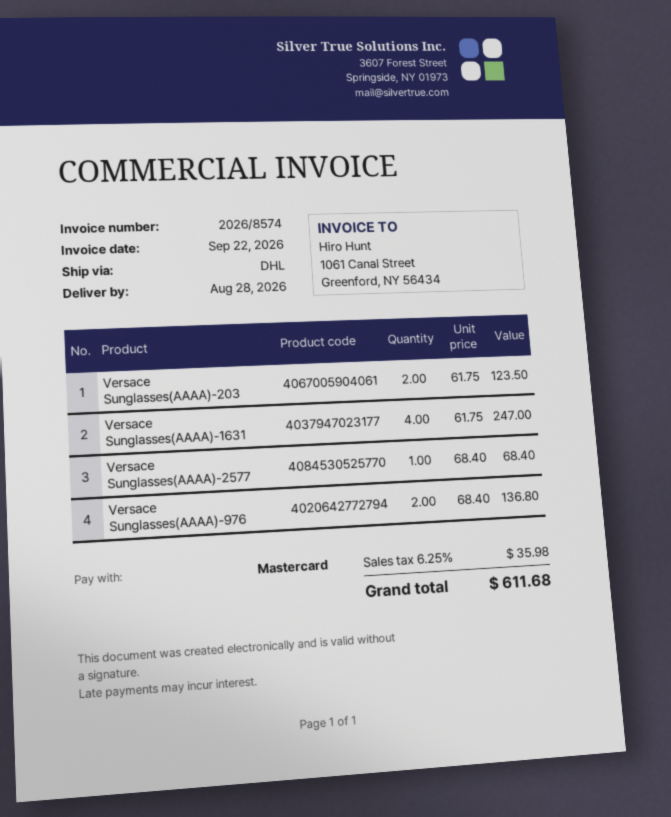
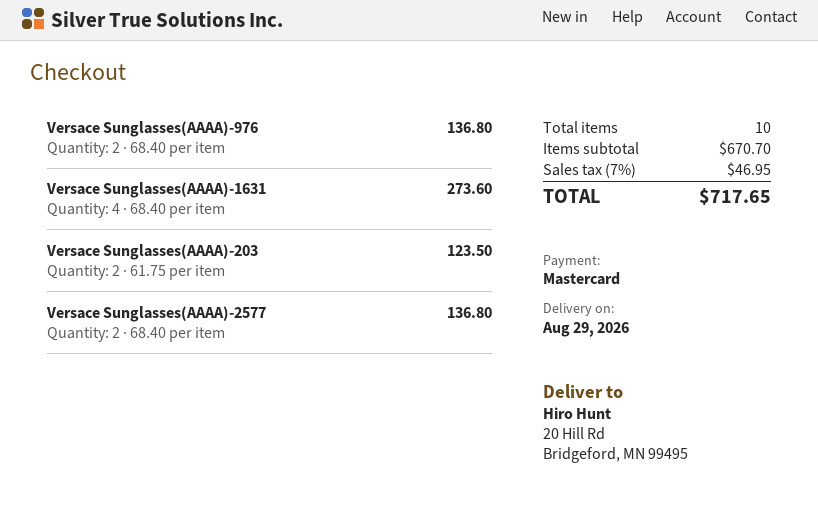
delivery date: 2026-08-28 -> 2026-08-29
Versace Sunglasses(AAAA)-1631: 4 x 61.75 = 247.00 -> 4 x 68.40 = 273.60
Versace Sunglasses(AAAA)-2577: 1 x 68.40 = 68.40 -> 2 x 68.40 = 136.80
tax: 6.25% = 35.98 -> 7% = 46.95
total: 611.68 -> 717.65

